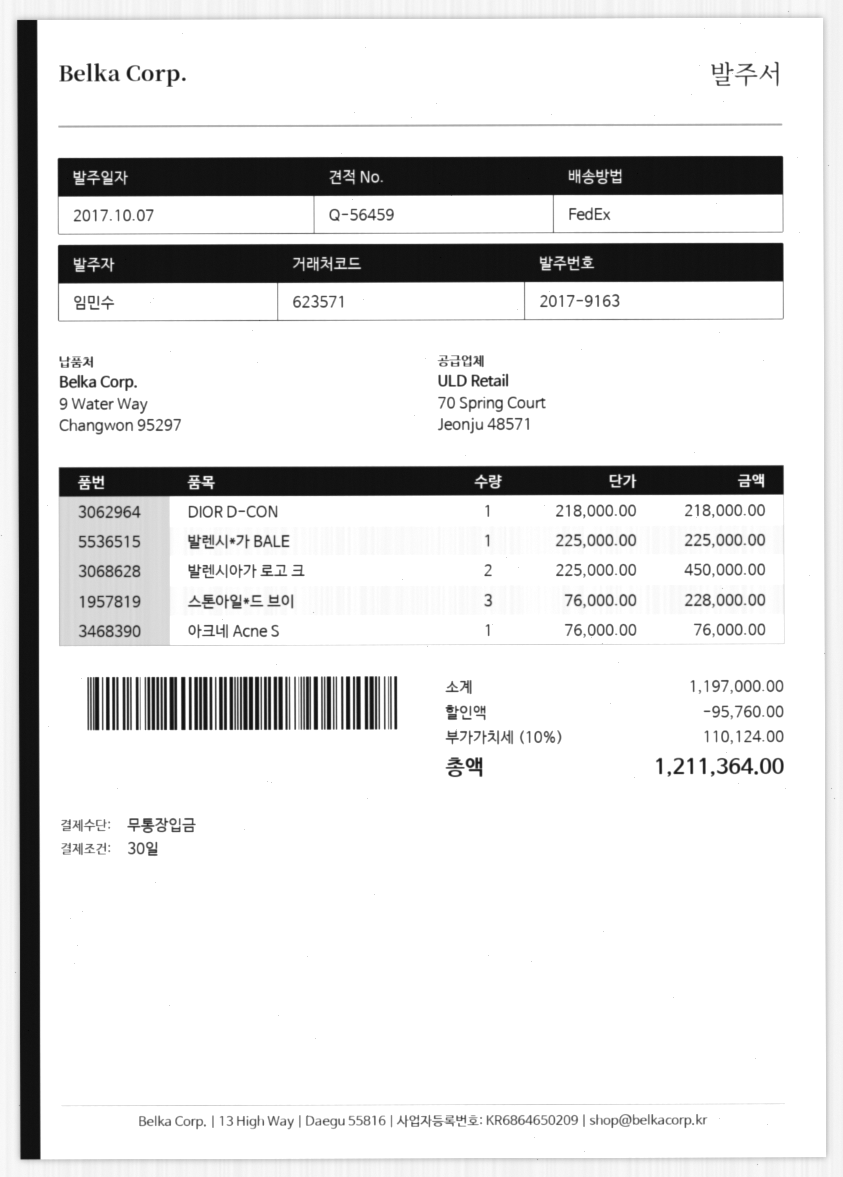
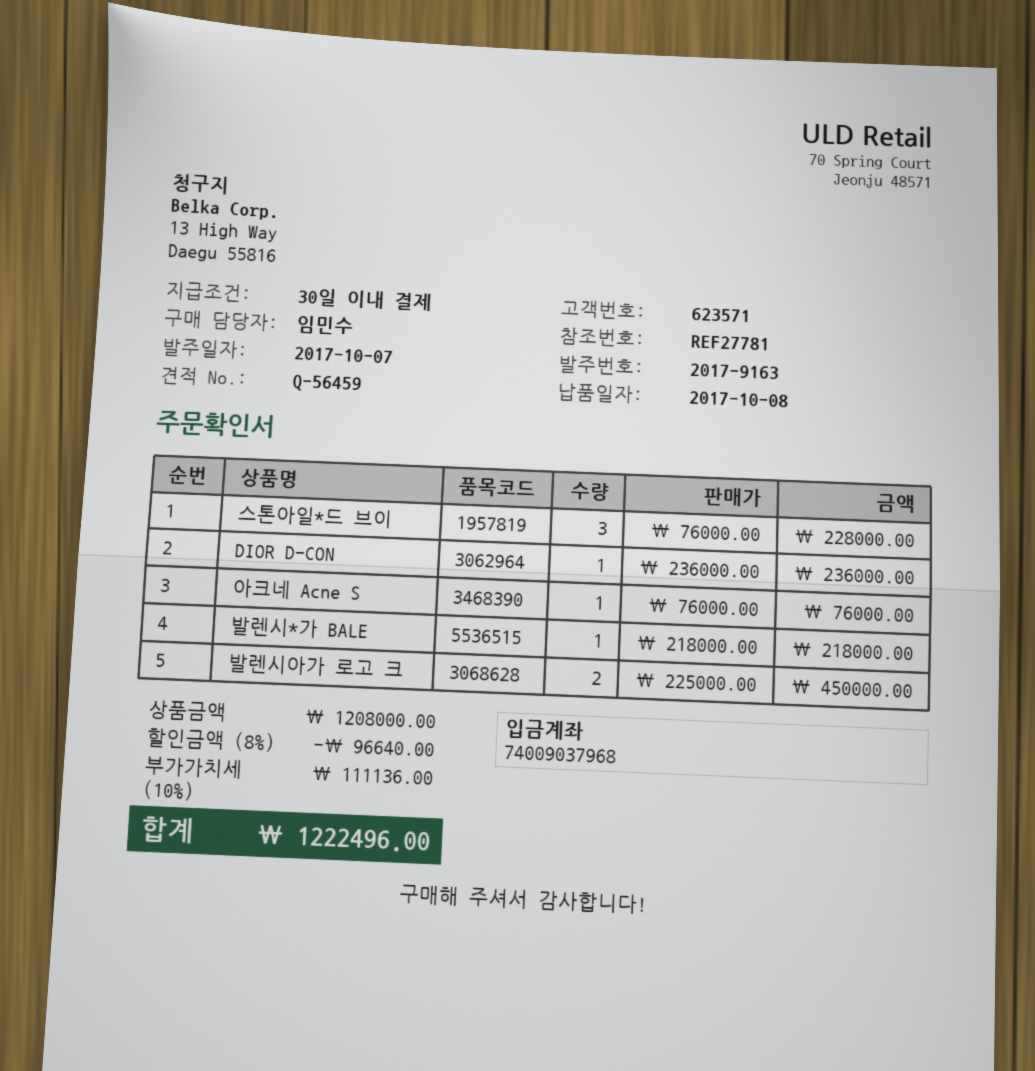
DIOR D-CON: 1 x 218000.00 = 218000.00 -> 1 x 236000.00 = 236000.00
발렌시*가 BALE: 1 x 225000.00 = 225000.00 -> 1 x 218000.00 = 218000.00
subtotal: 1197000.00 -> 1208000.00
discount: 95760.00 -> 96640.00
tax: 10% = 110124.00 -> 10% = 111136.00
total: 1211364.00 -> 1222496.00

